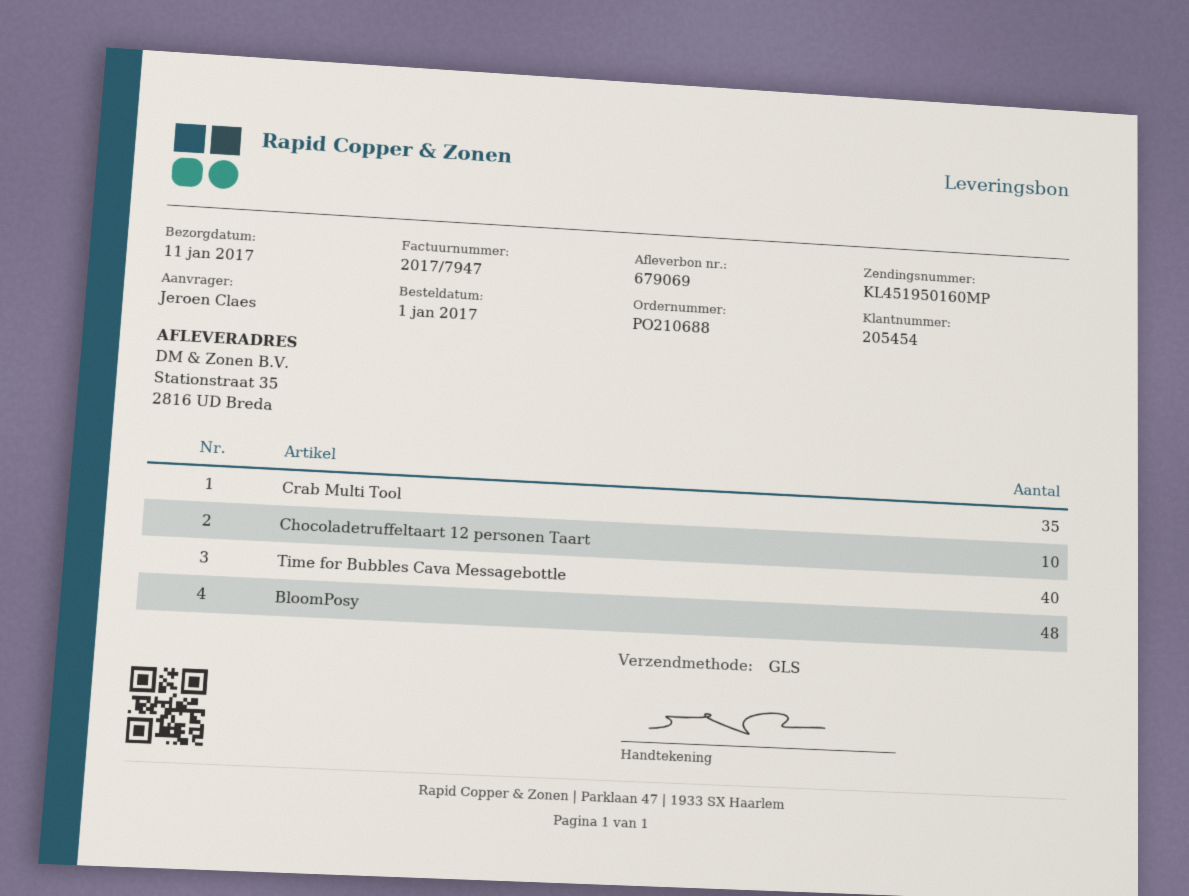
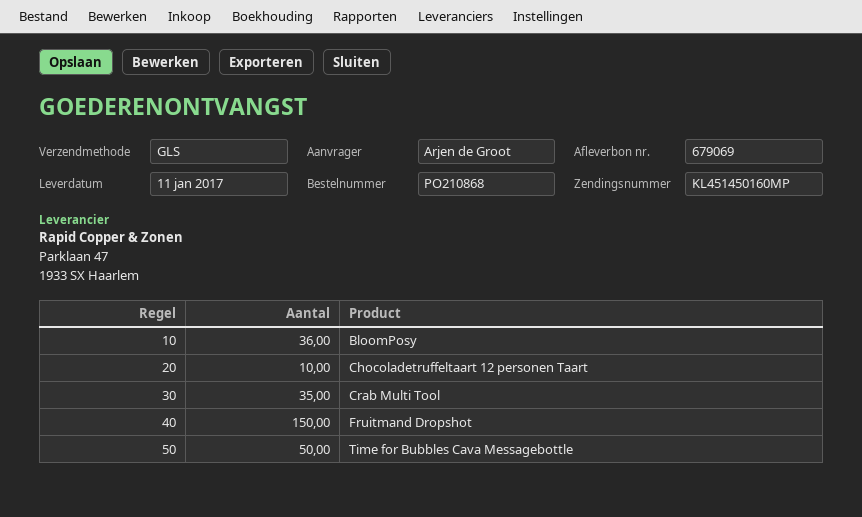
order number: PO210688 -> PO210868
ordered by: Jeroen Claes -> Arjen de Groot
tracking number: KL451950160MP -> KL451450160MP
Time for Bubbles Cava Messagebottle: 40 -> 50
BloomPosy: 48 -> 36
Fruitmand Dropshot: none -> 150

